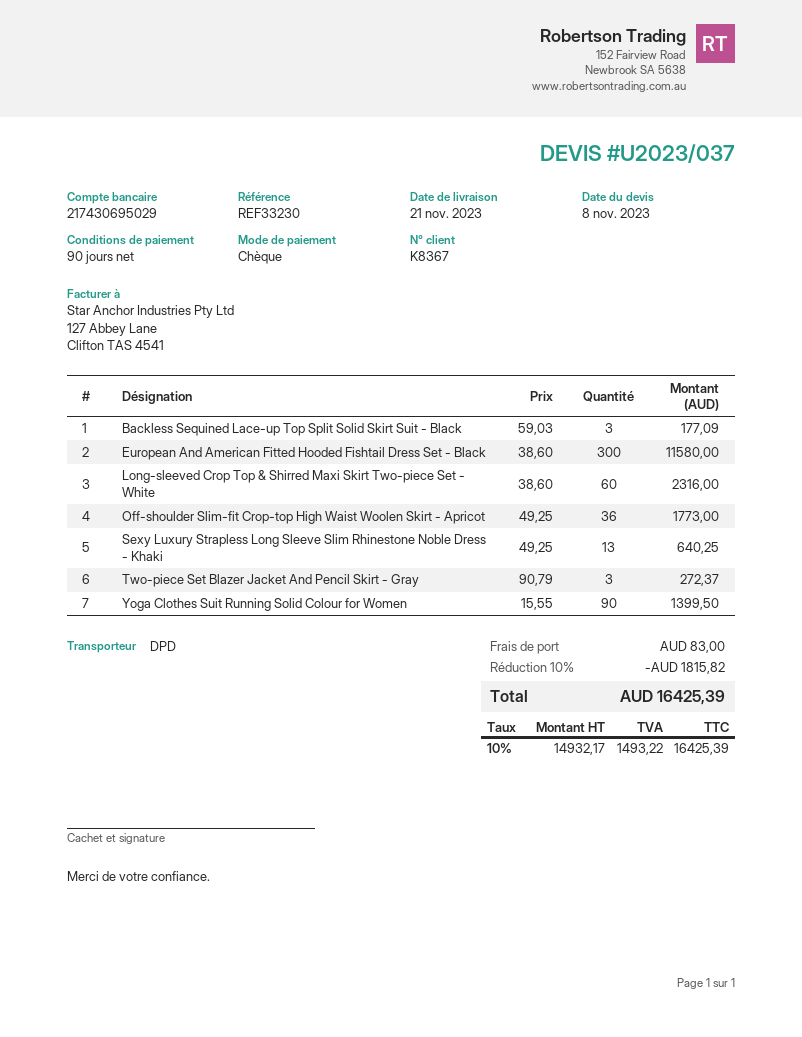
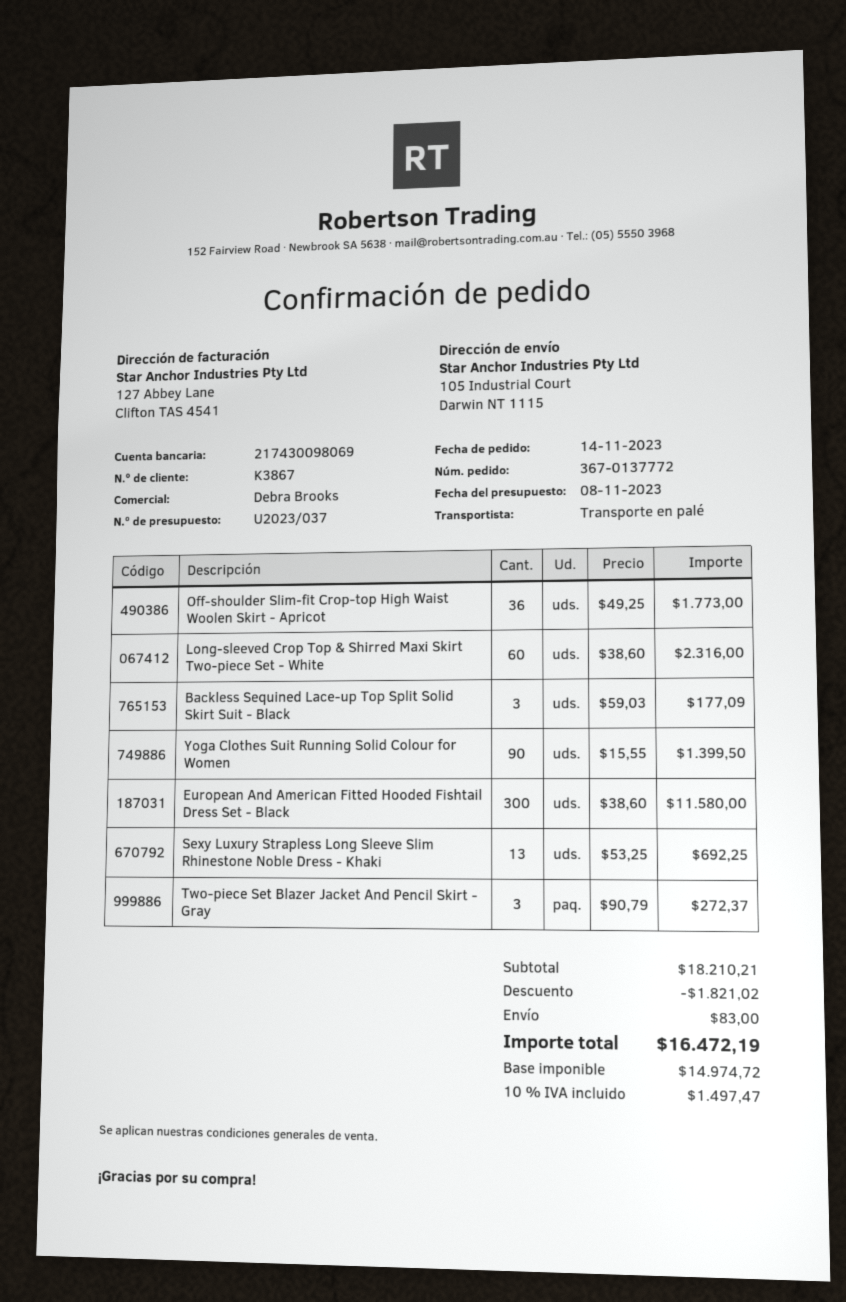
customer number: K8367 -> K3867
bank account: 217430695029 -> 217430098069
shipping method: DPD -> pallet freight
Sexy Luxury Strapless Long Sleeve Slim Rhinestone Noble Dress - Khaki: 13 x 49.25 = 640.25 -> 13 x 53.25 = 692.25
discount: 1815.82 -> 1821.02
net: 14932.17 -> 14974.72
tax: 10% = 1493.22 -> 10% = 1497.47
total: 16425.39 -> 16472.19

